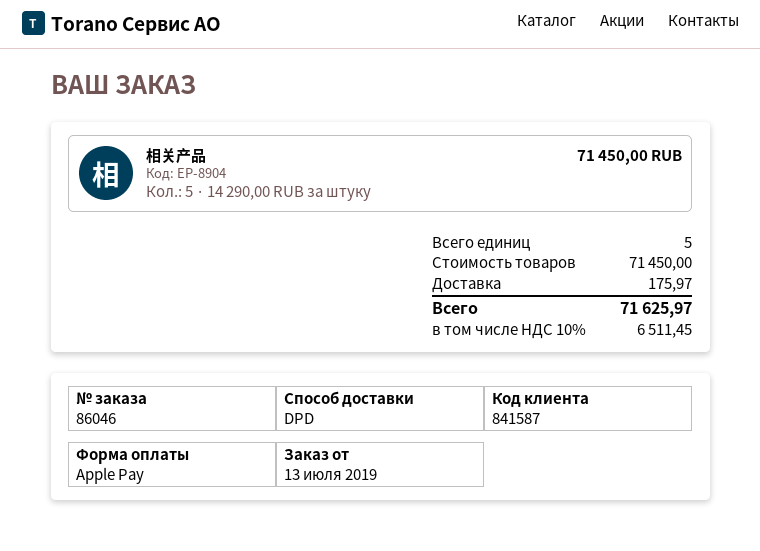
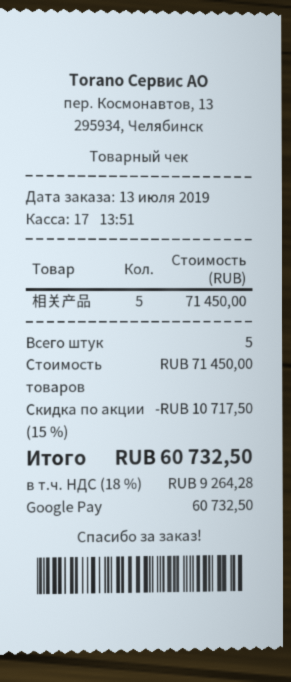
payment method: Apple Pay -> Google Pay
discount: none -> 15% = 10717.50
shipping: 175.97 -> none
tax: 10% = 6511.45 -> 18% = 9264.28
total: 71625.97 -> 60732.50

